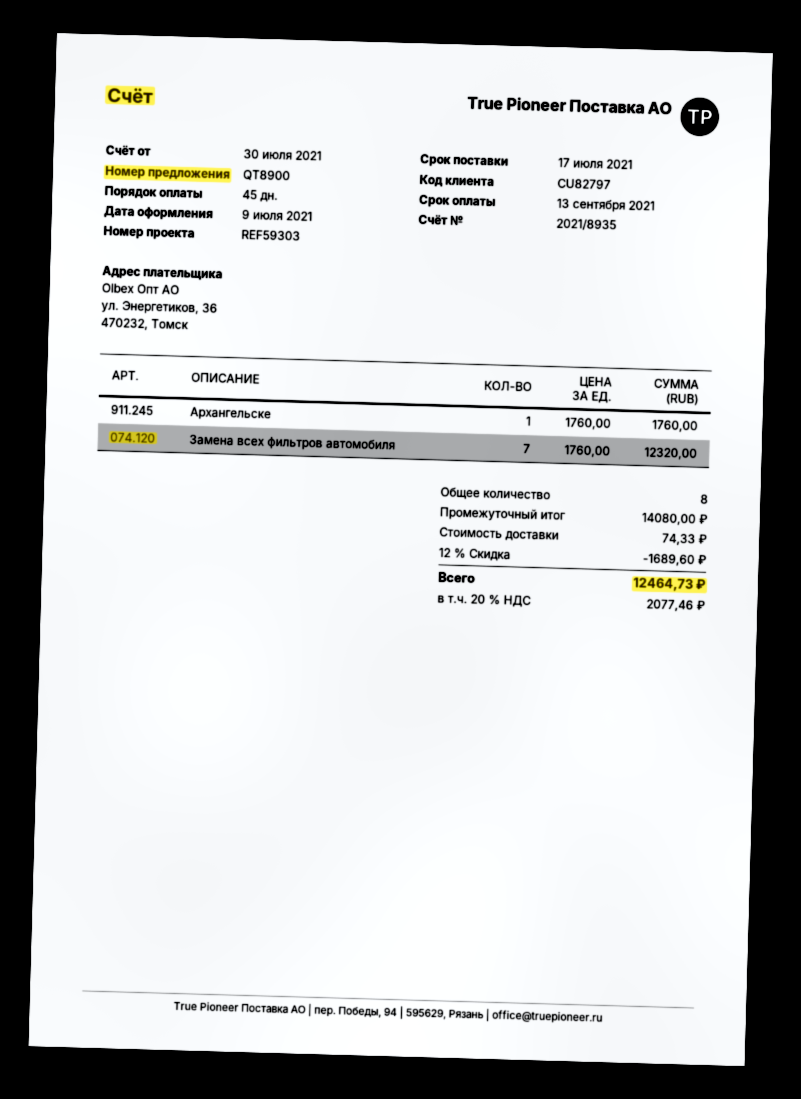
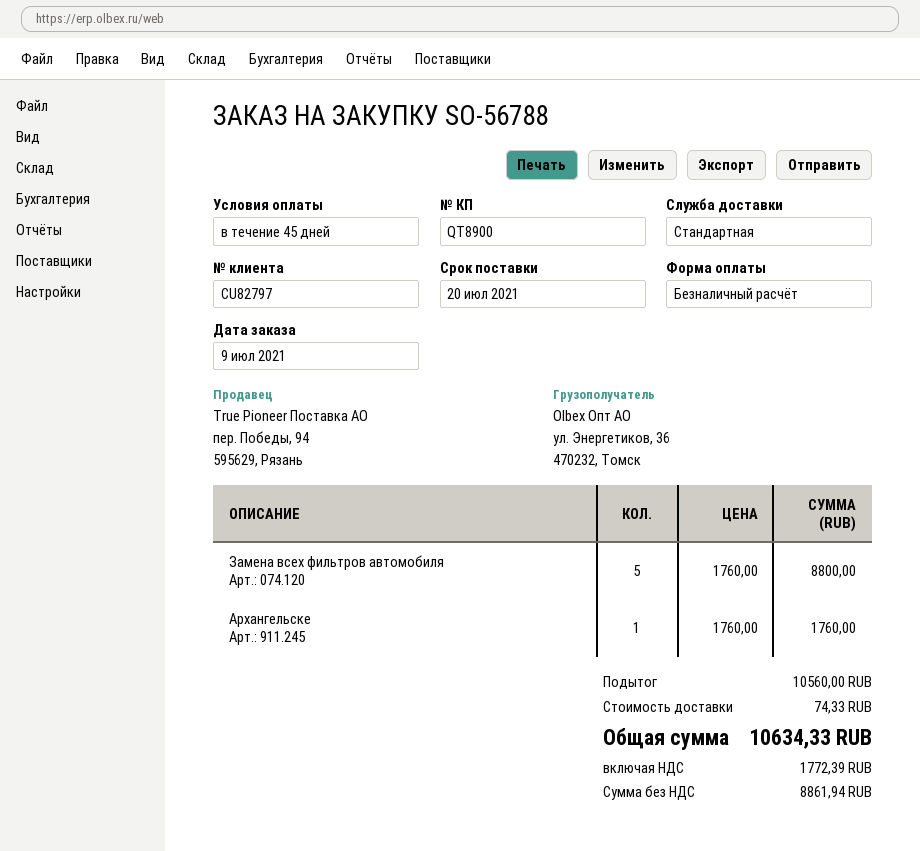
delivery date: 2021-07-17 -> 2021-07-20
Замена всех фильтров автомобиля: 7 x 1760.00 = 12320.00 -> 5 x 1760.00 = 8800.00
subtotal: 14080.00 -> 10560.00
discount: 12% = 1689.60 -> none
tax: 2077.46 -> 1772.39
total: 12464.73 -> 10634.33

